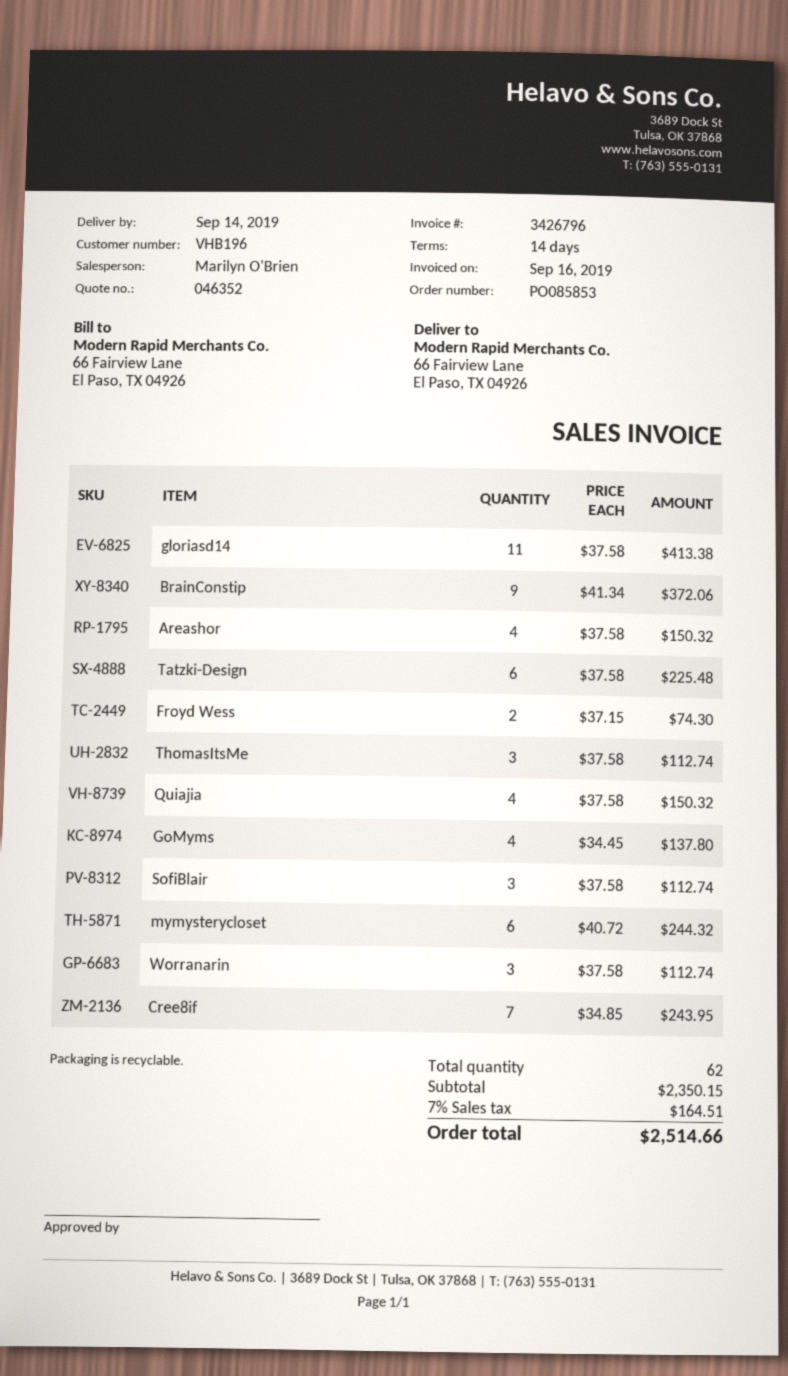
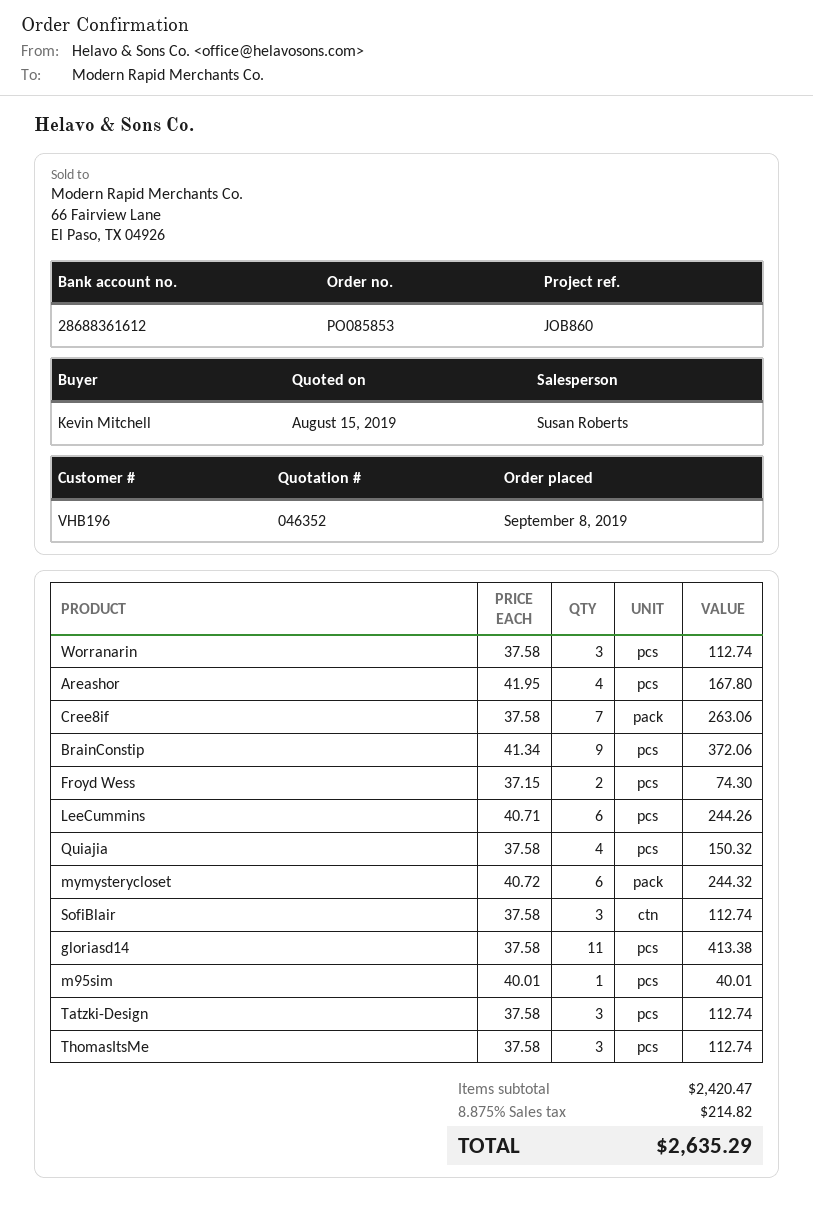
sales rep: Marilyn O'Brien -> Susan Roberts
Areashor: 4 x 37.58 = 150.32 -> 4 x 41.95 = 167.80
Tatzki-Design: 6 x 37.58 = 225.48 -> 3 x 37.58 = 112.74
GoMyms: 4 x 34.45 = 137.80 -> none
Cree8if: 7 x 34.85 = 243.95 -> 7 x 37.58 = 263.06
LeeCummins: none -> 6 x 40.71 = 244.26
m95sim: none -> 1 x 40.01 = 40.01
subtotal: 2350.15 -> 2420.47
tax: 7% = 164.51 -> 8.875% = 214.82
total: 2514.66 -> 2635.29

